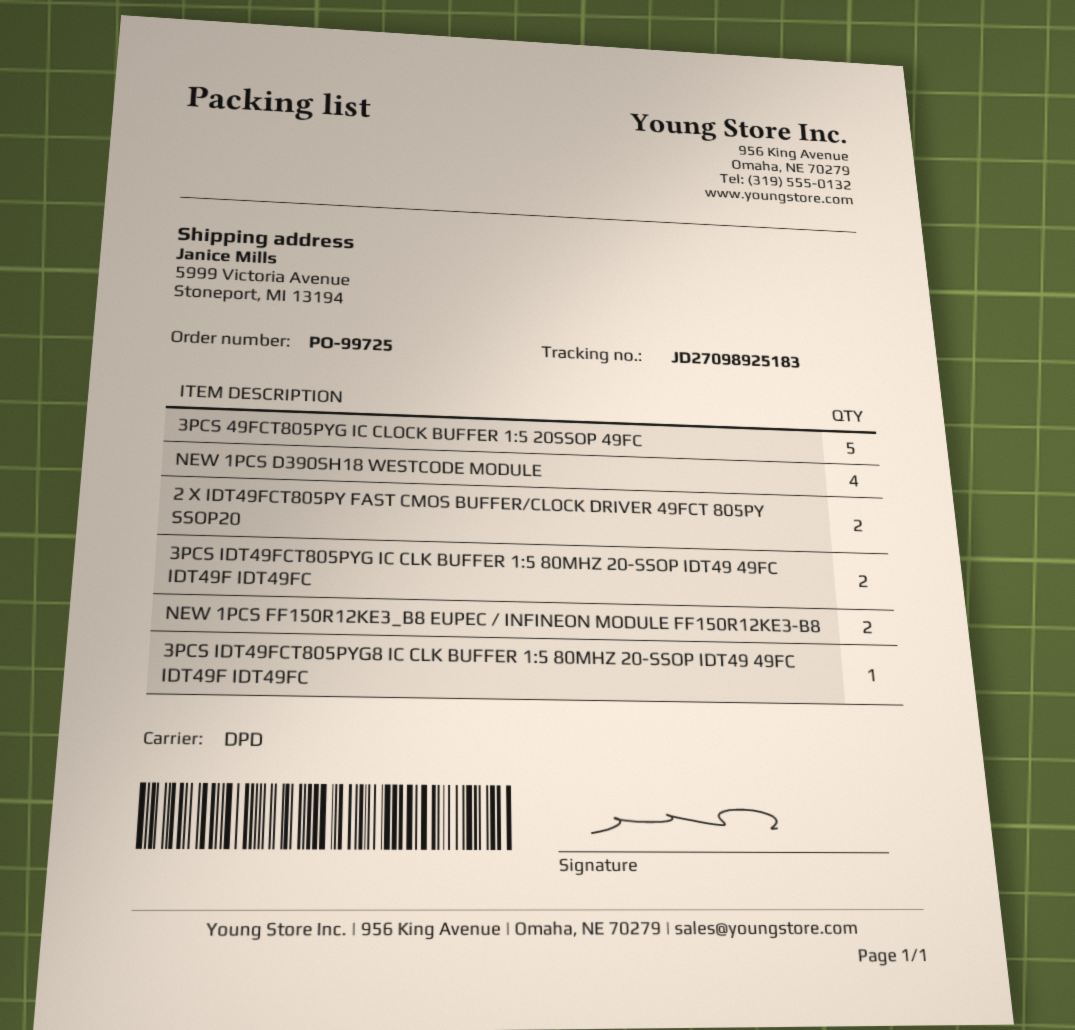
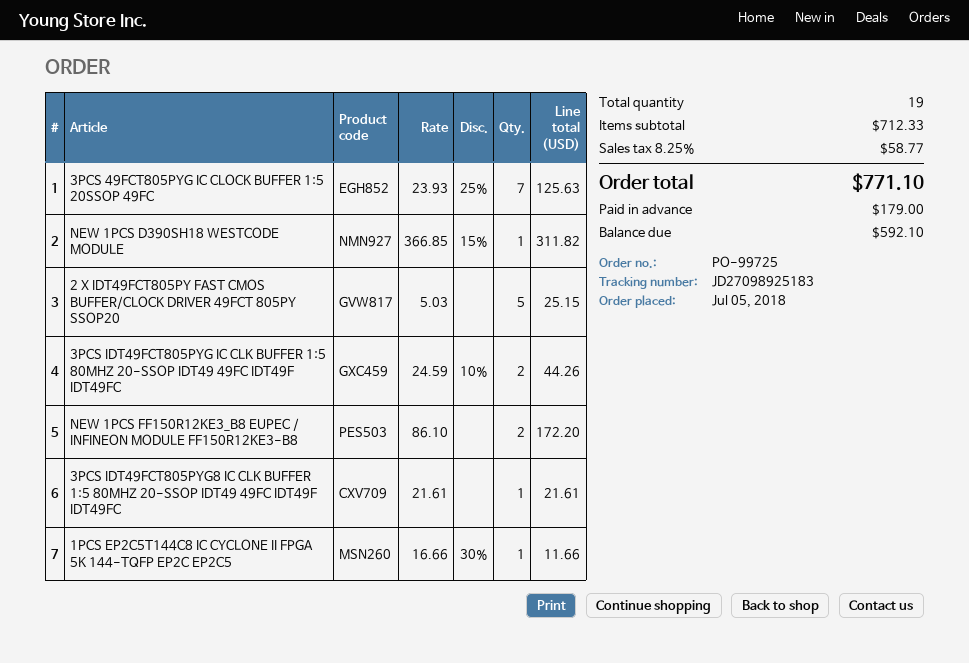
3PCS 49FCT805PYG IC CLOCK BUFFER 1:5 20SSOP 49FC: 5 -> 7
NEW 1PCS D390SH18 WESTCODE MODULE: 4 -> 1
2 X IDT49FCT805PY FAST CMOS BUFFER/CLOCK DRIVER 49FCT 805PY SSOP20: 2 -> 5
1PCS EP2C5T144C8 IC CYCLONE II FPGA 5K 144-TQFP EP2C EP2C5: none -> 1

